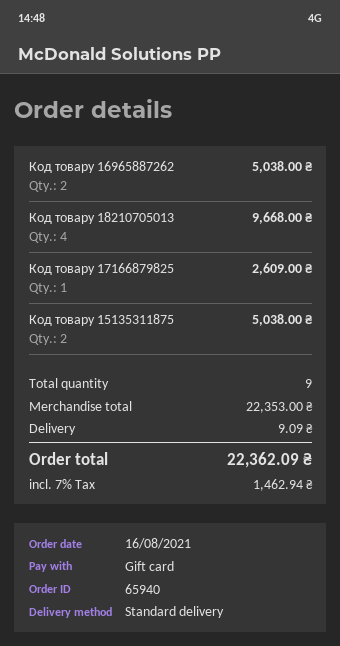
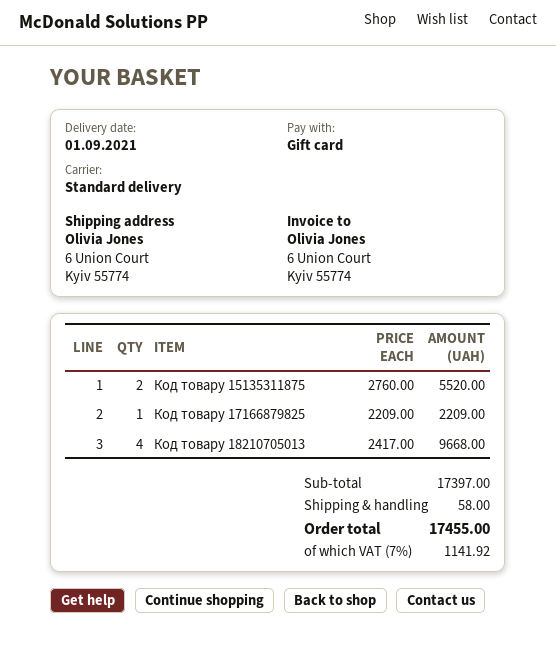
Код товару 16965887262: 2 for 5038.00 -> none
Код товару 17166879825: 1 for 2609.00 -> 1 for 2209.00
Код товару 15135311875: 2 for 5038.00 -> 2 for 5520.00
subtotal: 22353.00 -> 17397.00
shipping: 9.09 -> 58.00
tax: 7% = 1462.94 -> 7% = 1141.92
total: 22362.09 -> 17455.00

